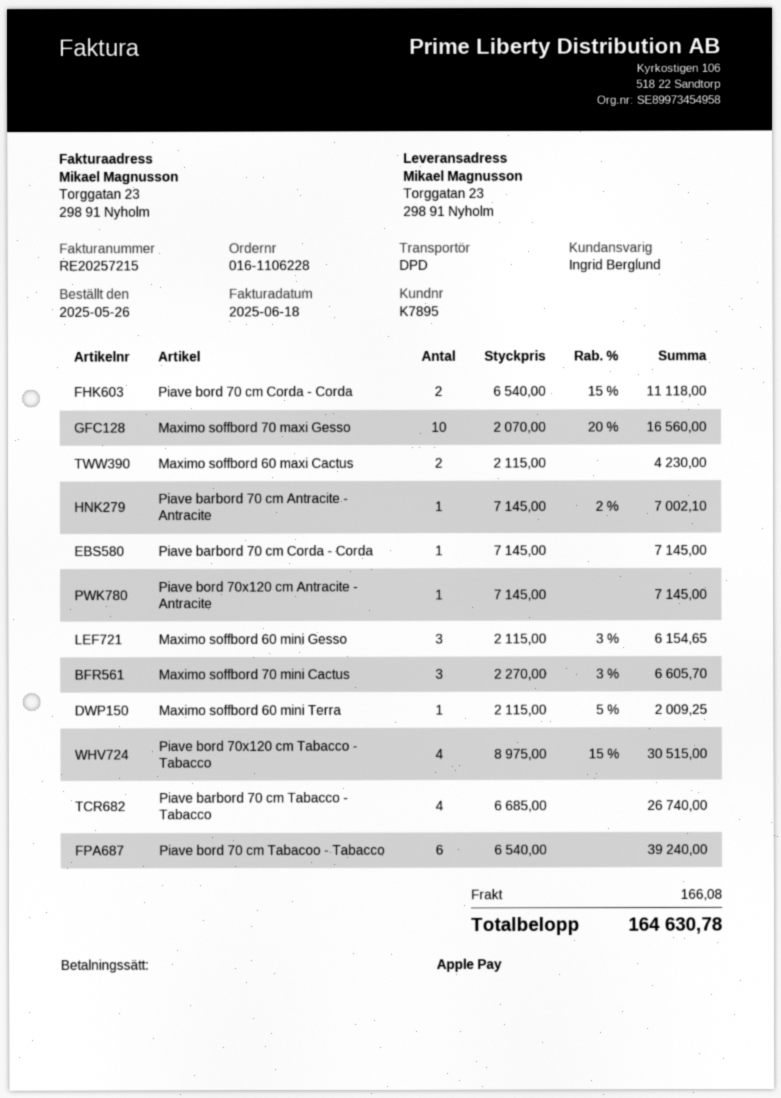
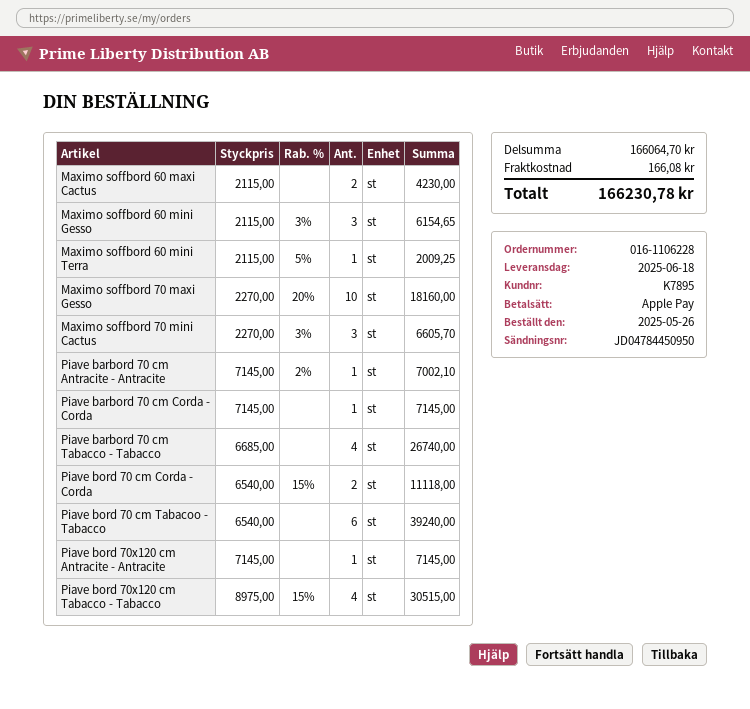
Maximo soffbord 70 maxi Gesso: 10 x 2070.00 - 20% = 16560.00 -> 10 x 2270.00 - 20% = 18160.00
total: 164630.78 -> 166230.78

